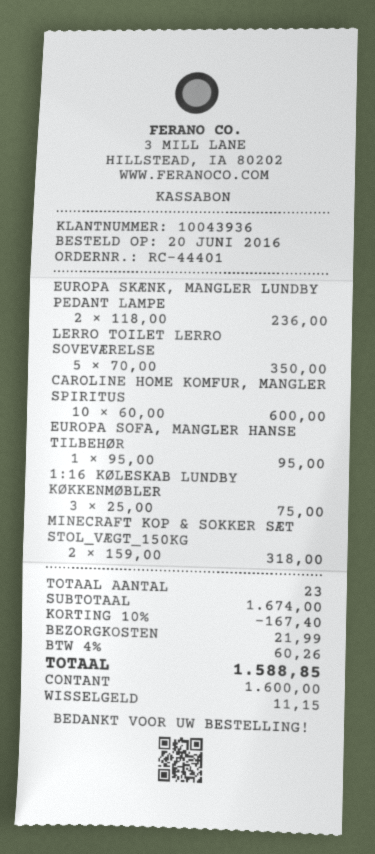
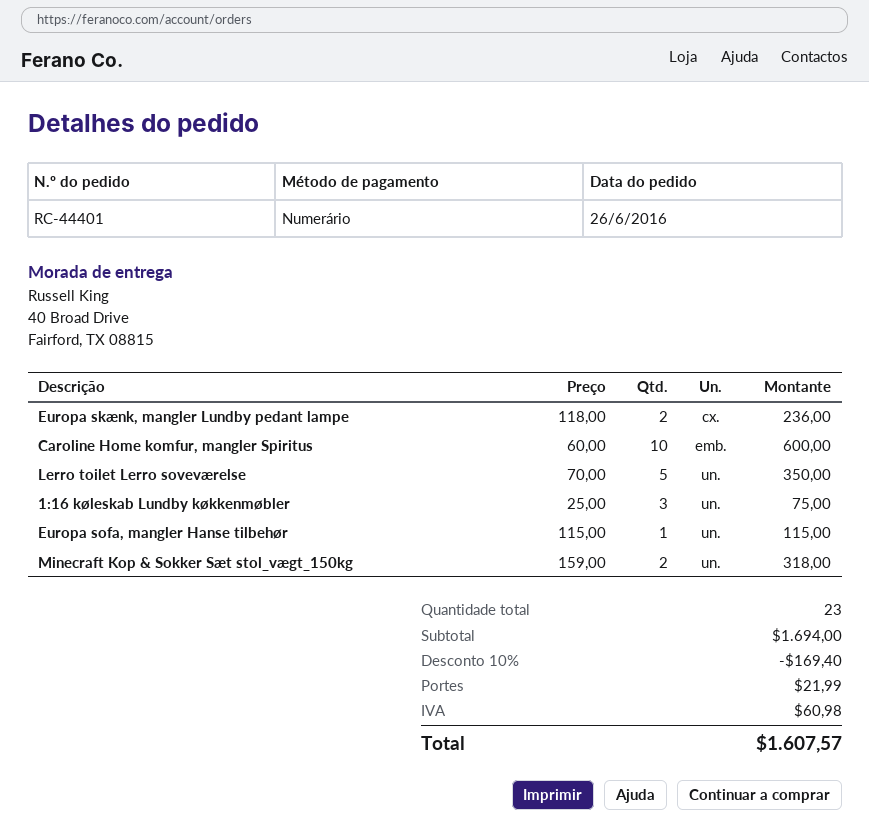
order date: 2016-06-20 -> 2016-06-26
EUROPA SOFA, MANGLER HANSE TILBEHØR: 1 x 95.00 = 95.00 -> 1 x 115.00 = 115.00
subtotal: 1674.00 -> 1694.00
discount: 10% = 167.40 -> 10% = 169.40
tax: 60.26 -> 60.98
total: 1588.85 -> 1607.57

